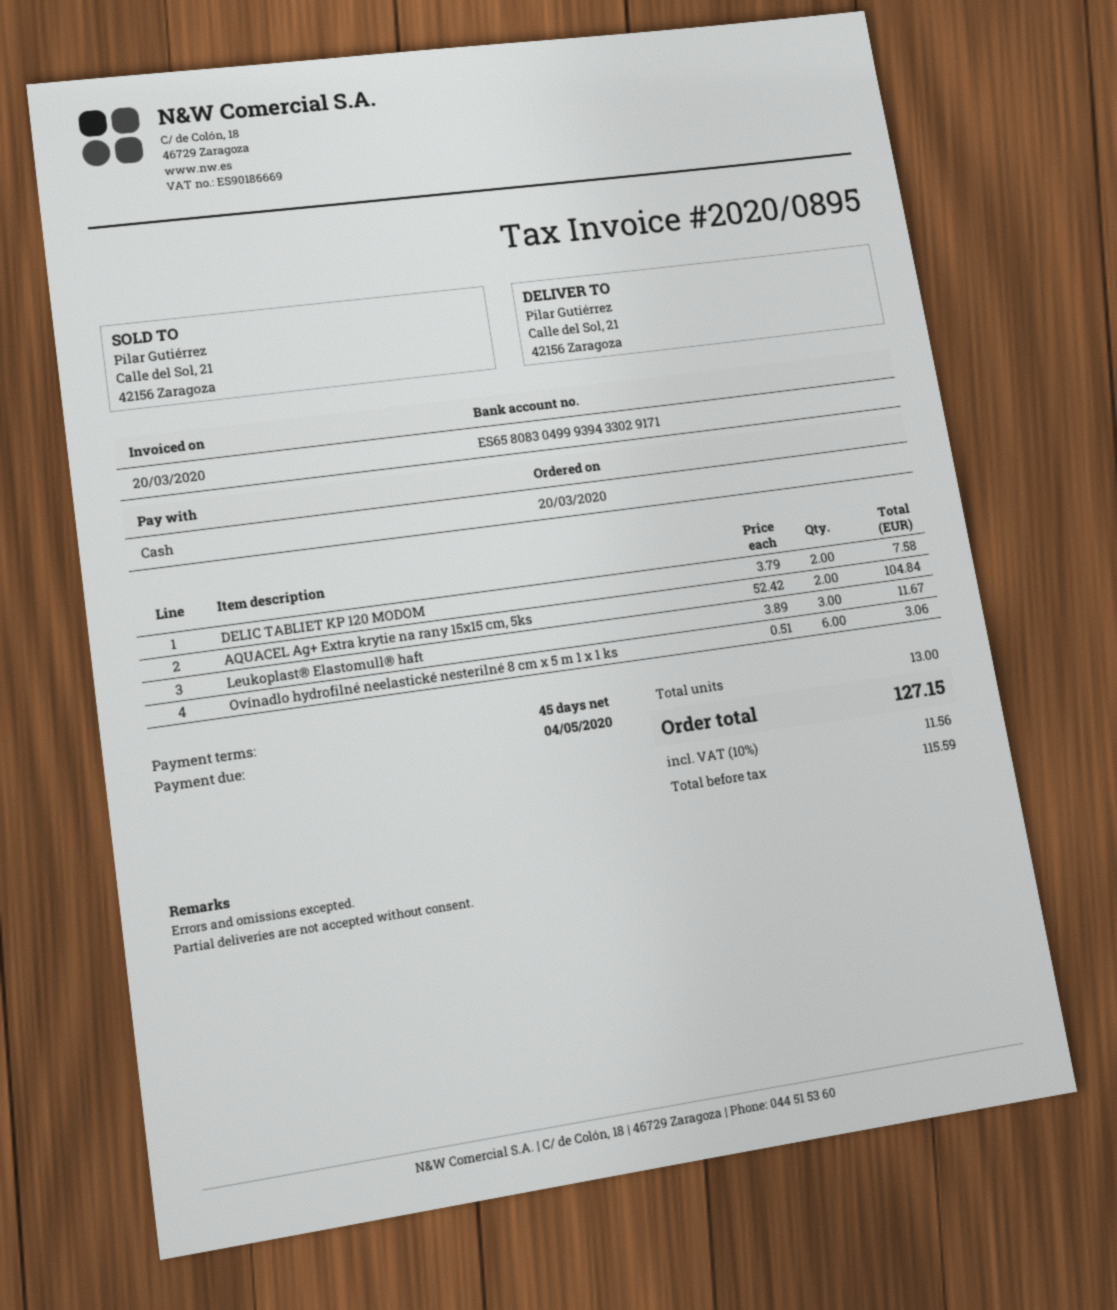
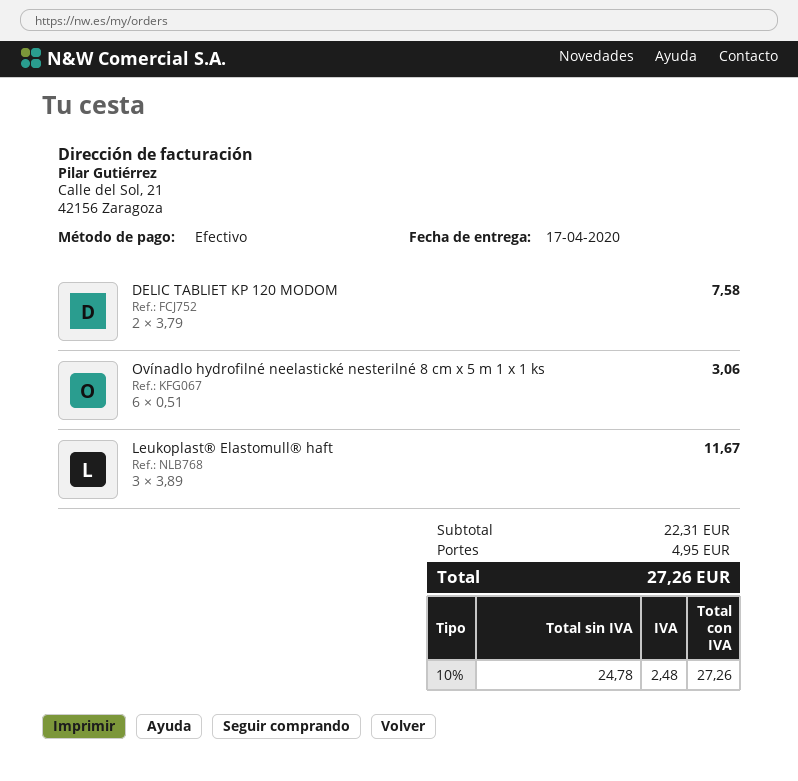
AQUACEL Ag+ Extra krytie na rany 15x15 cm, 5ks: 2 x 52.42 = 104.84 -> none
shipping: none -> 4.95
net: 115.59 -> 24.78
tax: 10% = 11.56 -> 10% = 2.48
total: 127.15 -> 27.26

